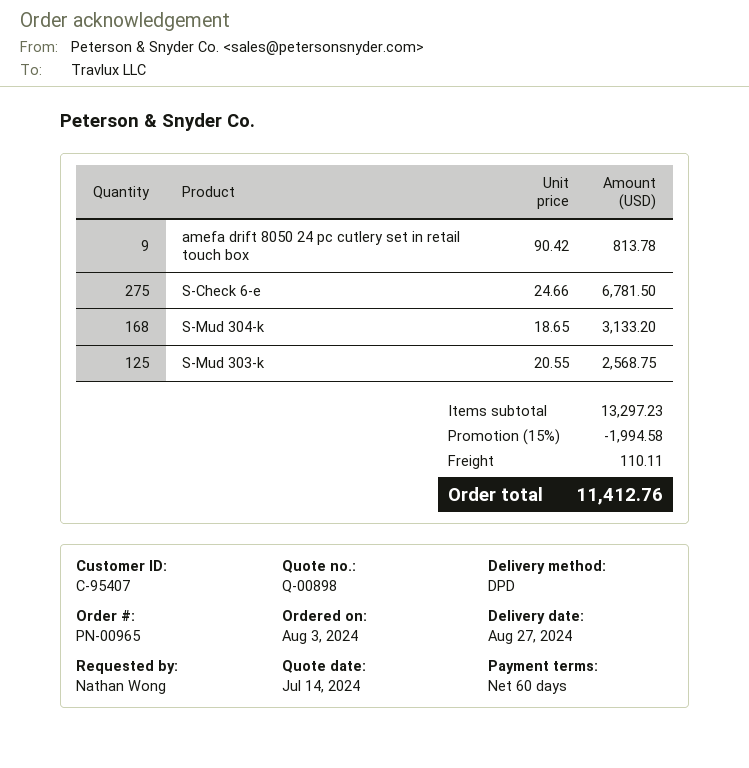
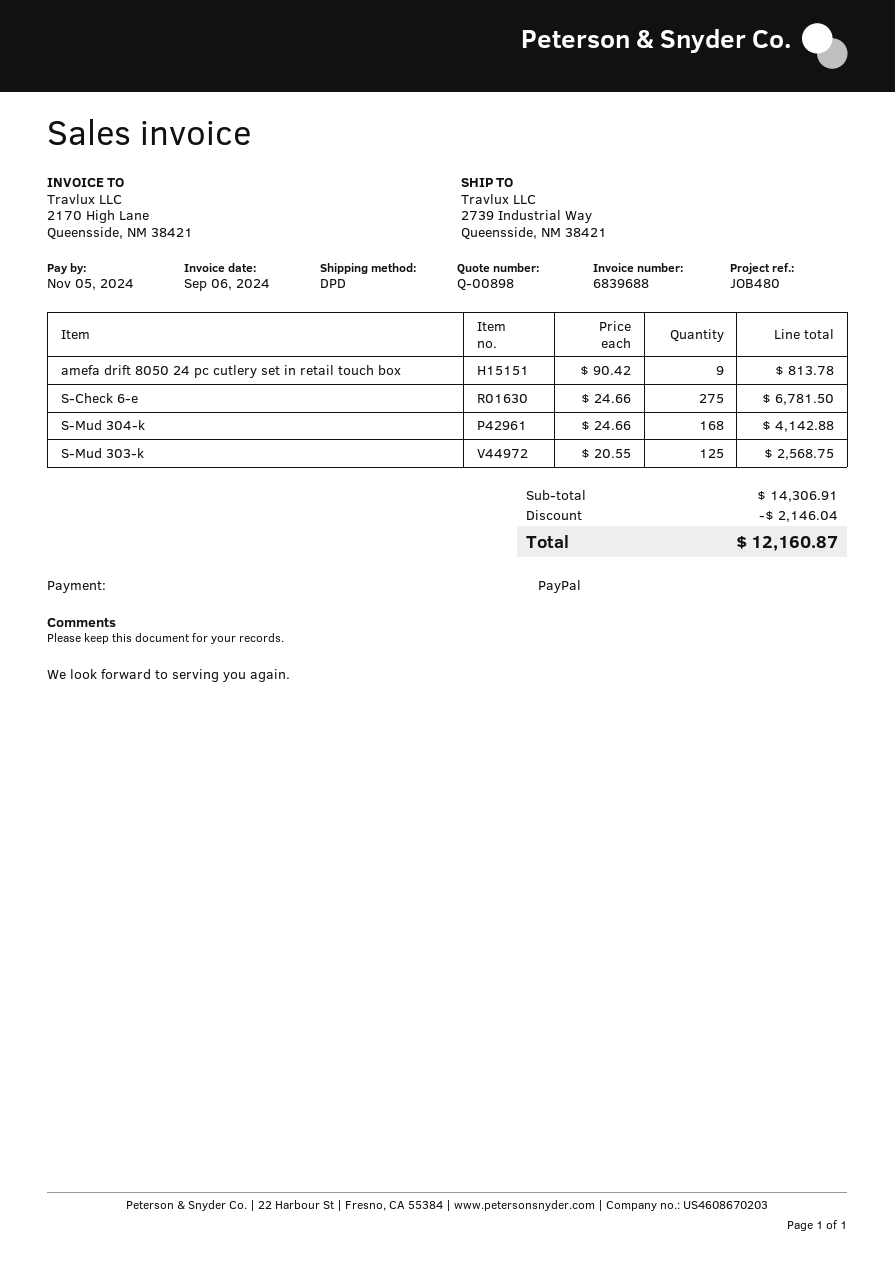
S-Mud 304-k: 168 x 18.65 = 3133.20 -> 168 x 24.66 = 4142.88
subtotal: 13297.23 -> 14306.91
discount: 1994.58 -> 2146.04
shipping: 110.11 -> none
total: 11412.76 -> 12160.87

